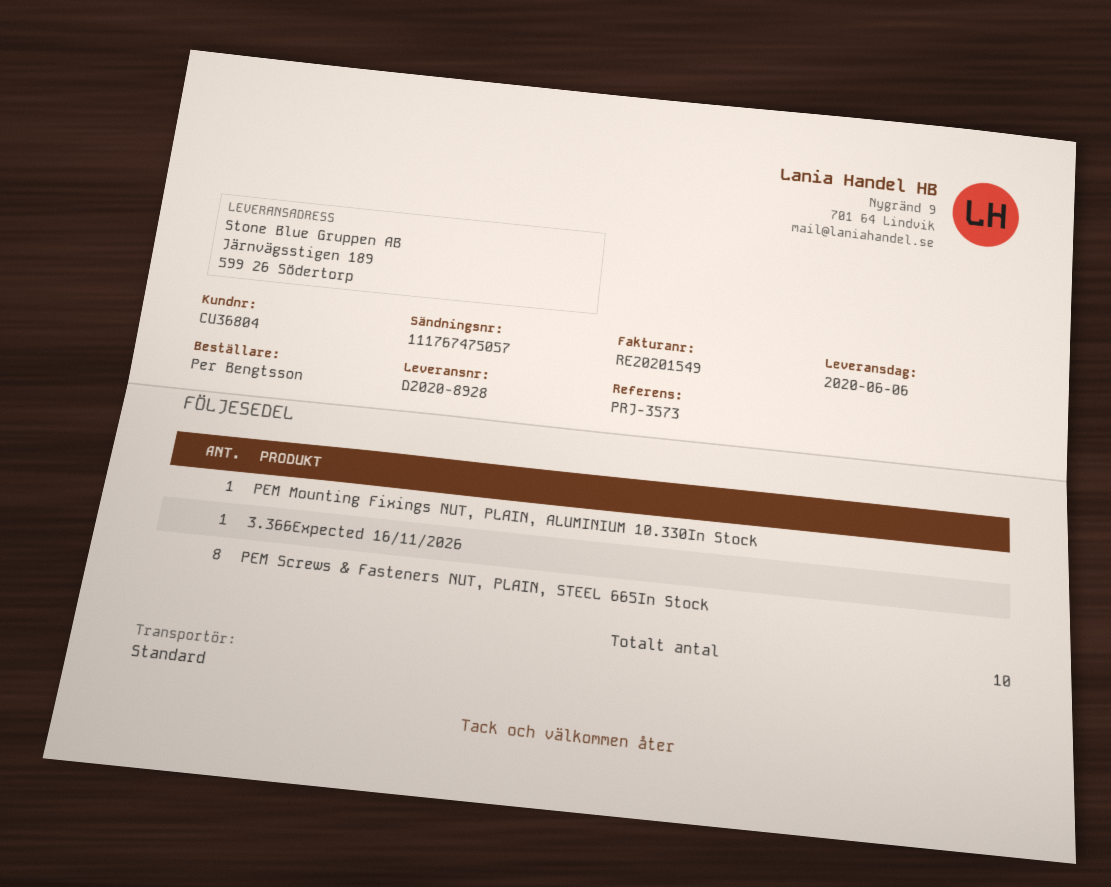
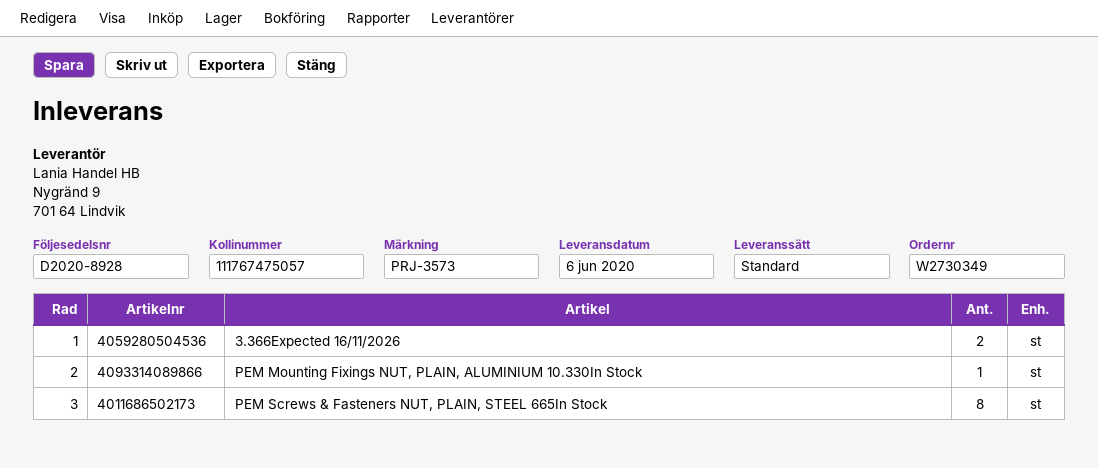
3.366Expected 16/11/2026: 1 -> 2

